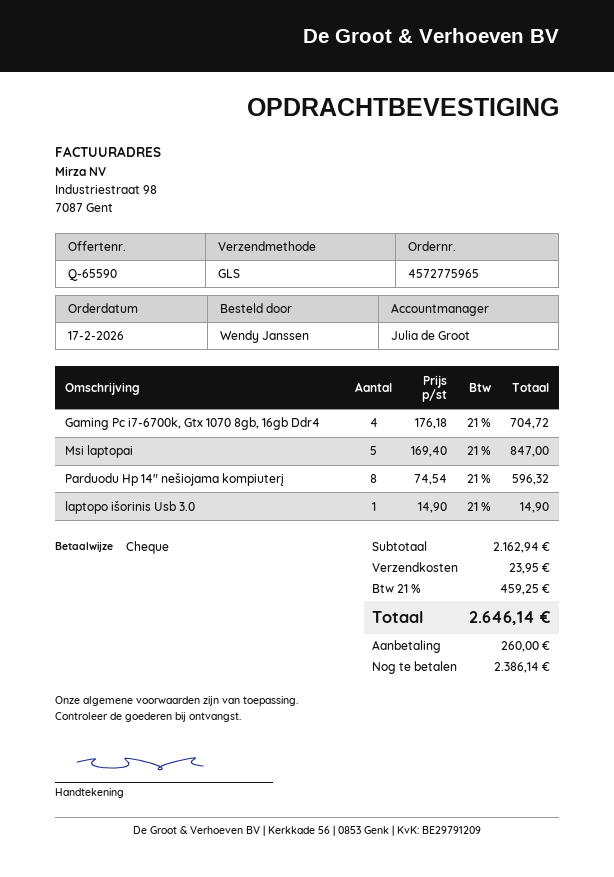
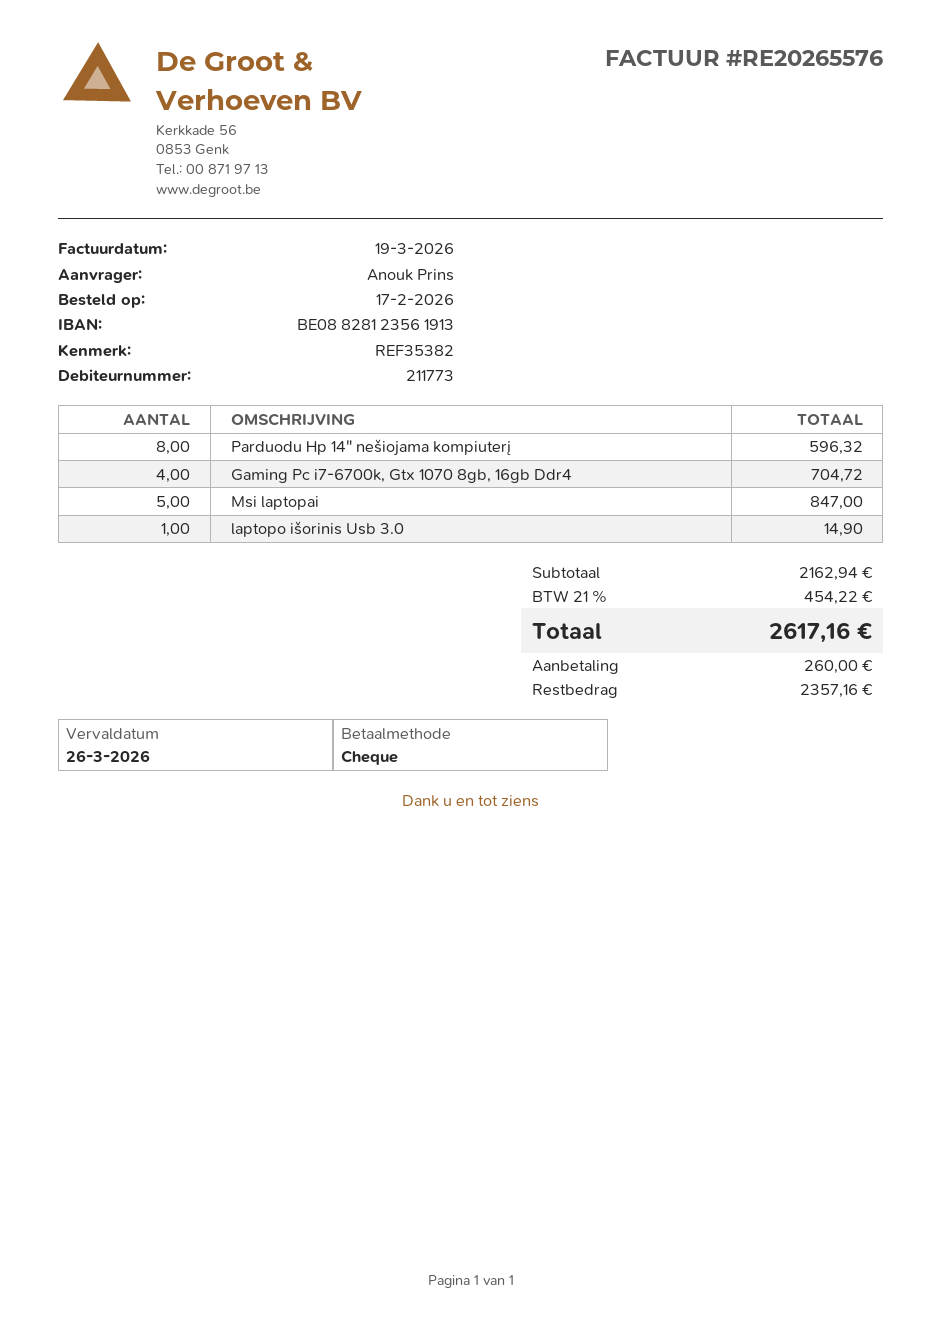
ordered by: Wendy Janssen -> Anouk Prins
shipping: 23.95 -> none
tax: 21% = 459.25 -> 21% = 454.22
total: 2646.14 -> 2617.16
balance: 2386.14 -> 2357.16

